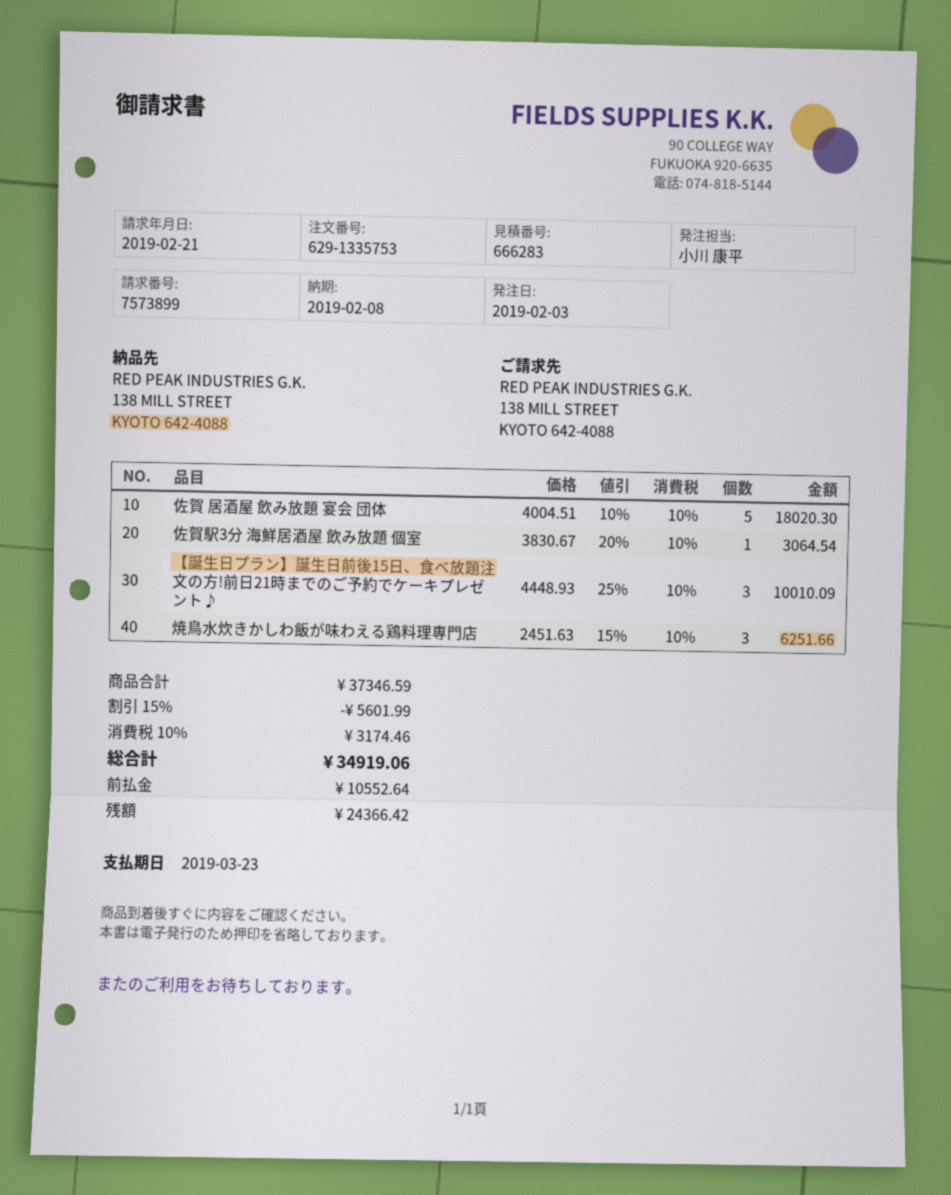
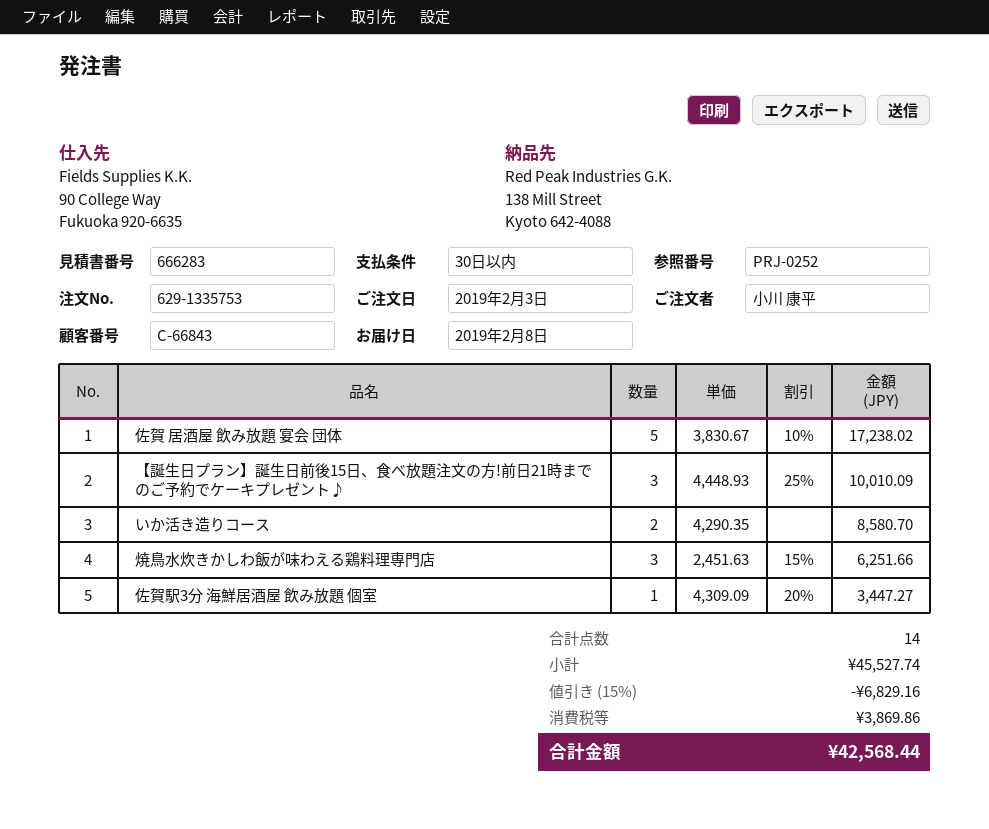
佐賀 居酒屋 飲み放題 宴会 団体: 5 x 4004.51 - 10% = 18020.30 -> 5 x 3830.67 - 10% = 17238.02
佐賀駅3分 海鮮居酒屋 飲み放題 個室: 1 x 3830.67 - 20% = 3064.54 -> 1 x 4309.09 - 20% = 3447.27
いか活き造りコース: none -> 2 x 4290.35 = 8580.70
subtotal: 37346.59 -> 45527.74
discount: 15% = 5601.99 -> 15% = 6829.16
tax: 3174.46 -> 3869.86
total: 34919.06 -> 42568.44

